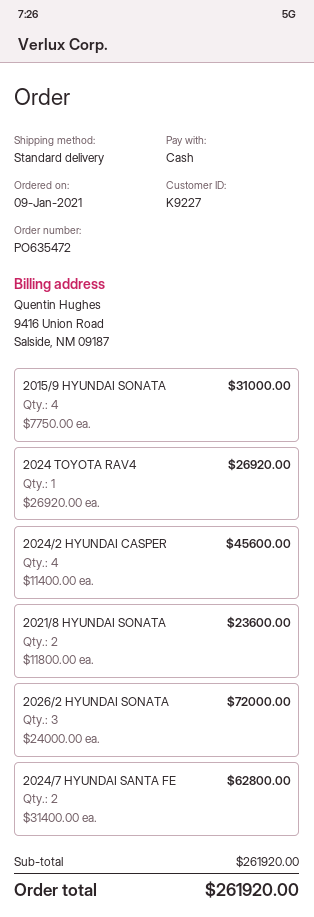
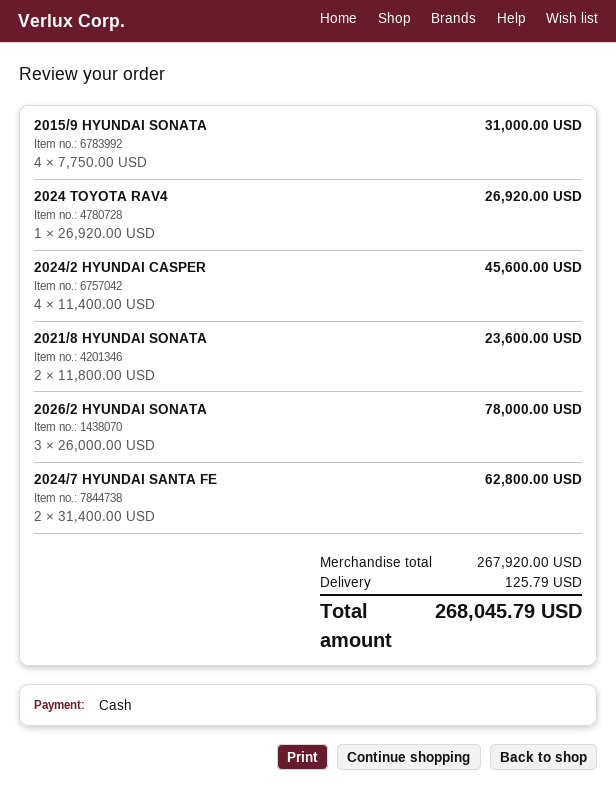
2026/2 HYUNDAI SONATA: 3 x 24000.00 = 72000.00 -> 3 x 26000.00 = 78000.00
subtotal: 261920.00 -> 267920.00
shipping: none -> 125.79
total: 261920.00 -> 268045.79

